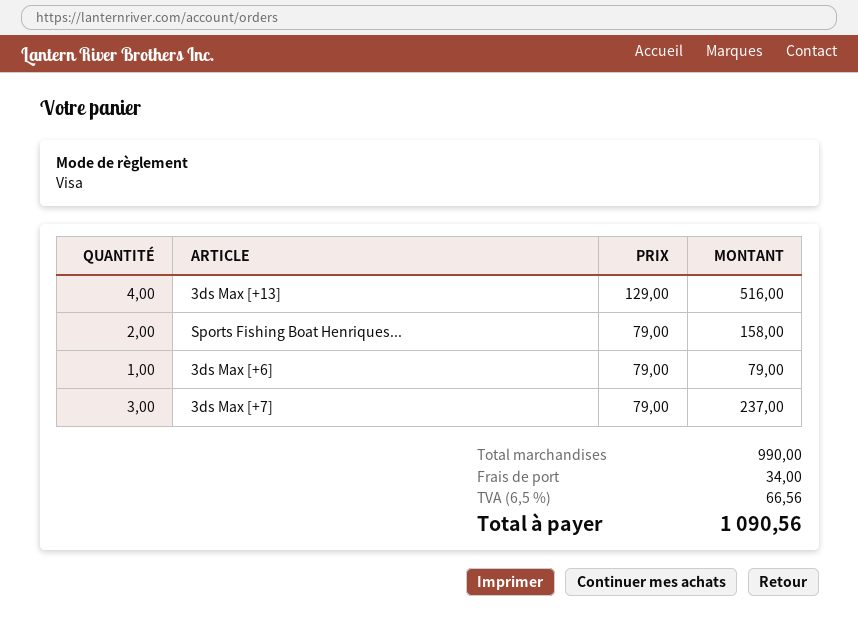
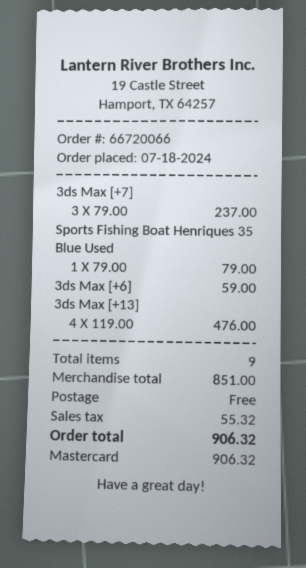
payment method: Visa -> Mastercard
3ds Max [+13]: 4 x 129.00 = 516.00 -> 4 x 119.00 = 476.00
Sports Fishing Boat Henriques...: 2 x 79.00 = 158.00 -> 1 x 79.00 = 79.00
3ds Max [+6]: 1 x 79.00 = 79.00 -> 1 x 59.00 = 59.00
subtotal: 990.00 -> 851.00
shipping: 34.00 -> 0.00
tax: 66.56 -> 55.32
total: 1090.56 -> 906.32

